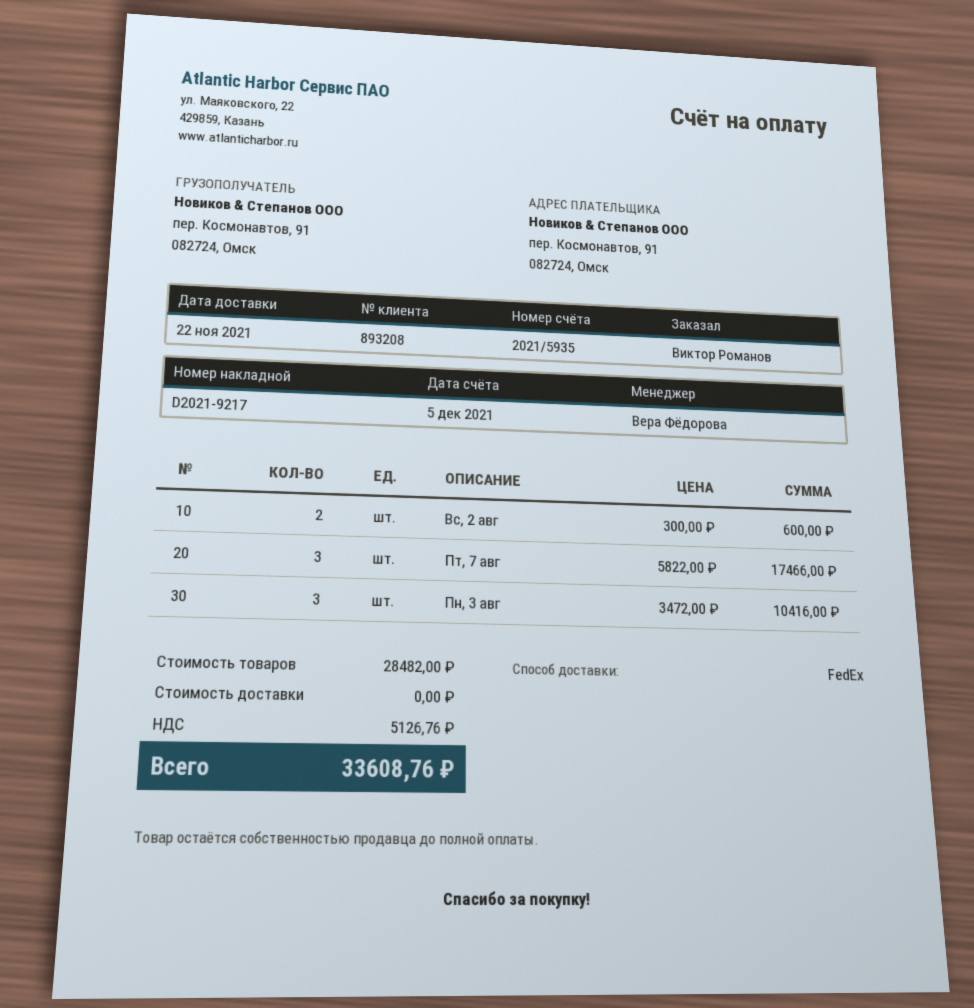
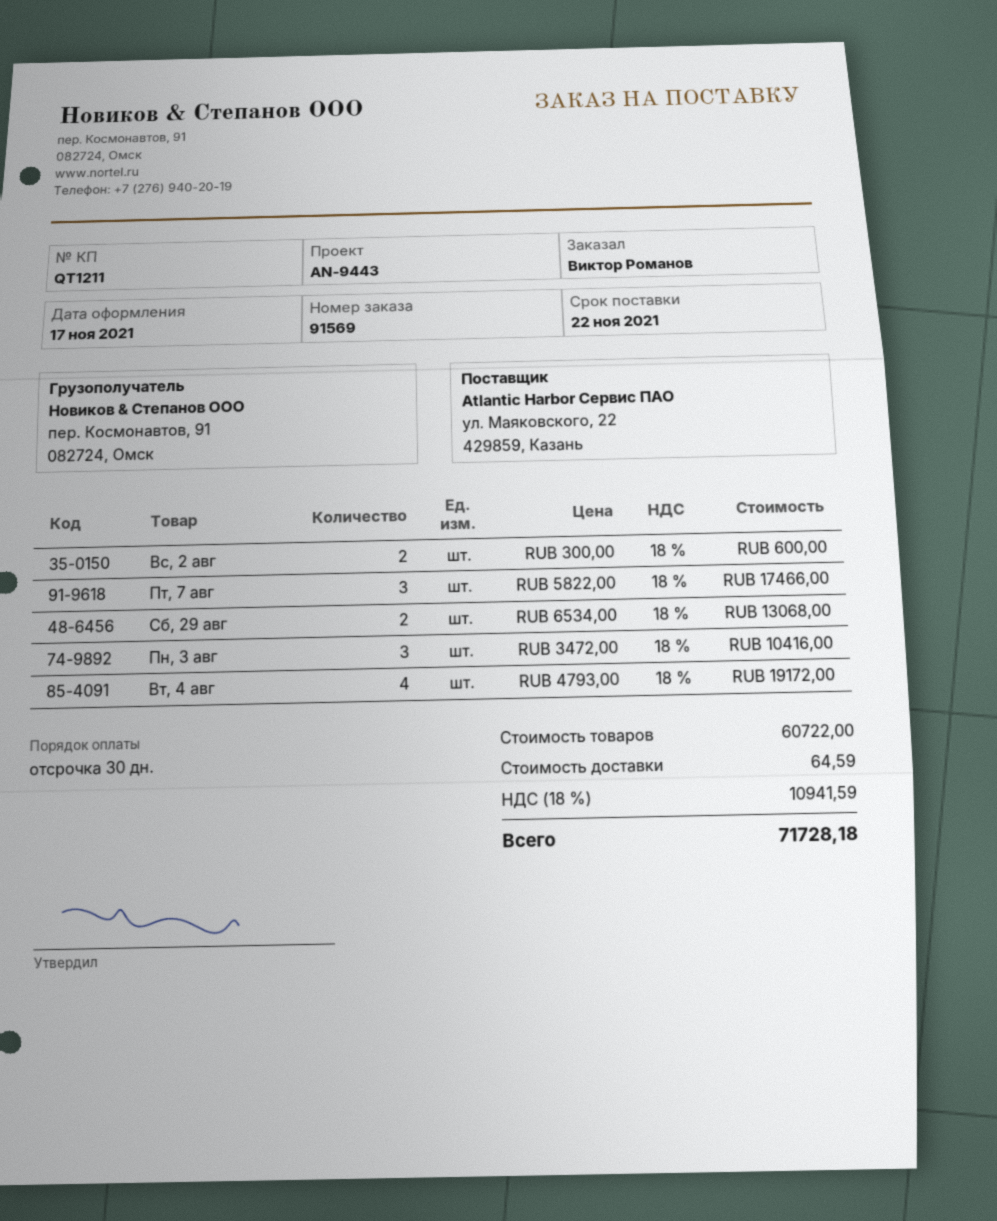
Сб, 29 авг: none -> 2 x 6534.00 = 13068.00
Вт, 4 авг: none -> 4 x 4793.00 = 19172.00
subtotal: 28482.00 -> 60722.00
shipping: 0.00 -> 64.59
tax: 5126.76 -> 10941.59
total: 33608.76 -> 71728.18

